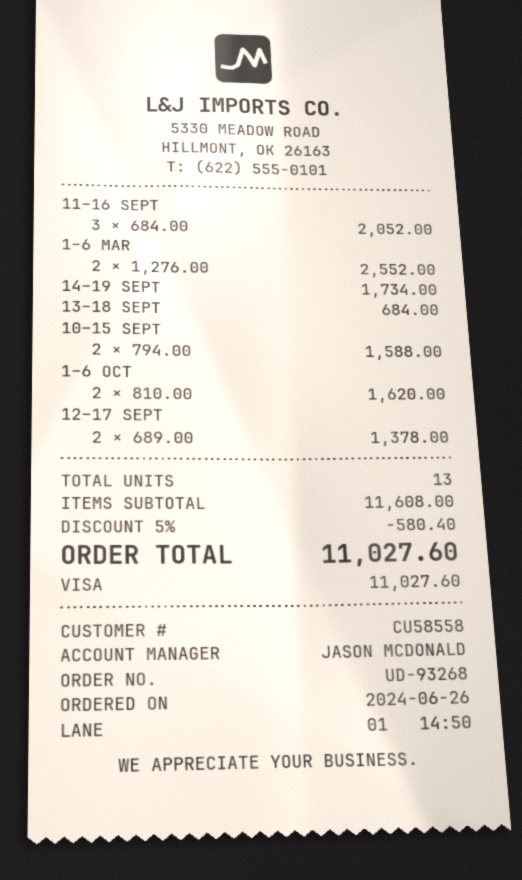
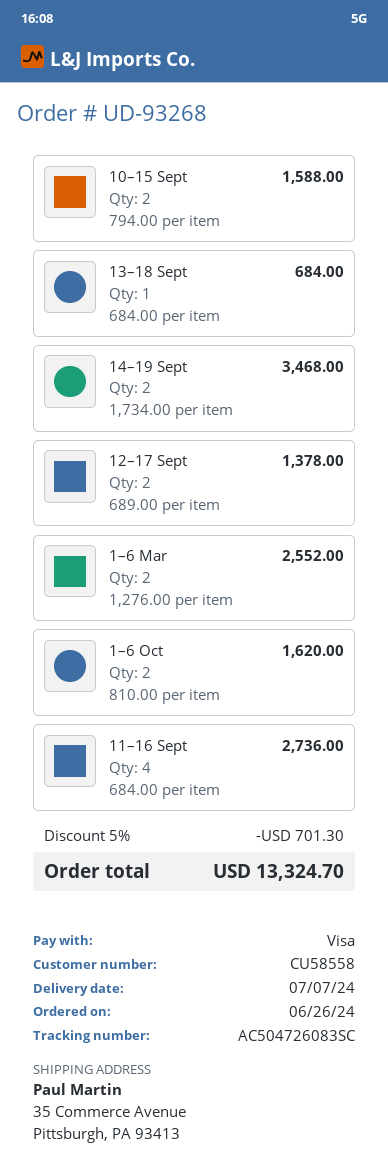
11–16 SEPT: 3 x 684.00 = 2052.00 -> 4 x 684.00 = 2736.00
14–19 SEPT: 1 x 1734.00 = 1734.00 -> 2 x 1734.00 = 3468.00
discount: 5% = 580.40 -> 5% = 701.30
total: 11027.60 -> 13324.70

